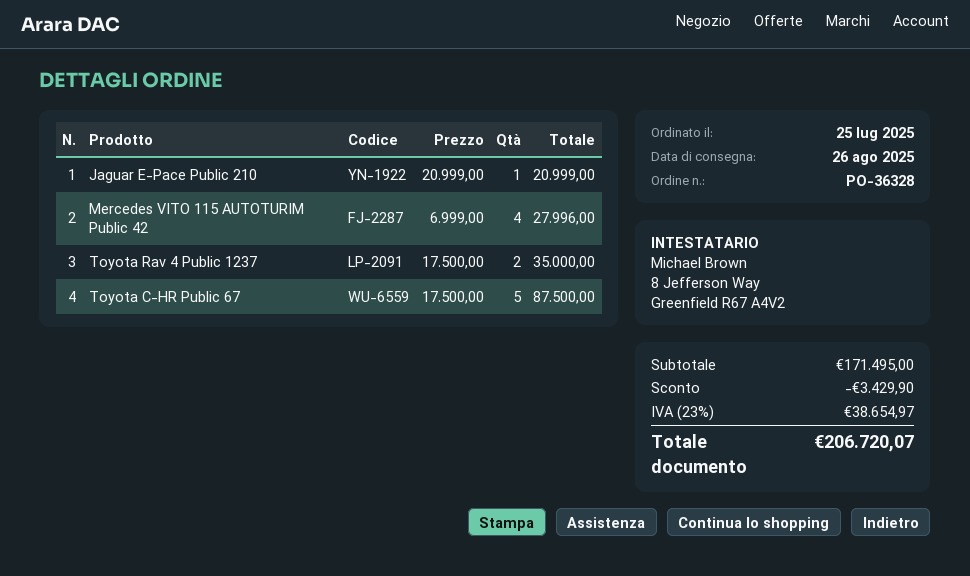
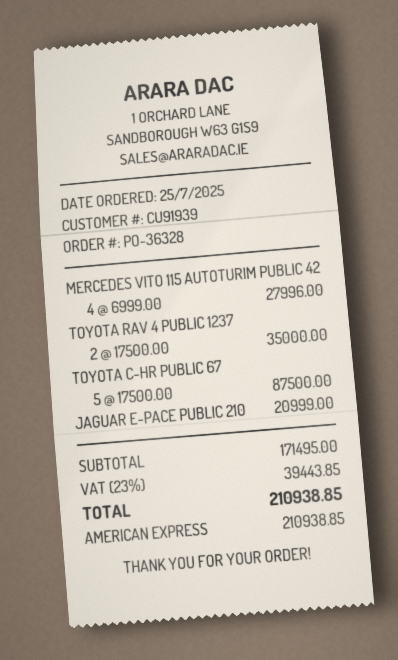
discount: 3429.90 -> none
tax: 23% = 38654.97 -> 23% = 39443.85
total: 206720.07 -> 210938.85

